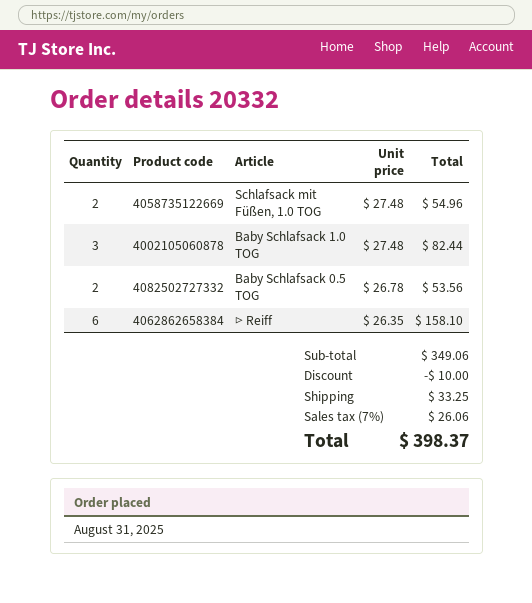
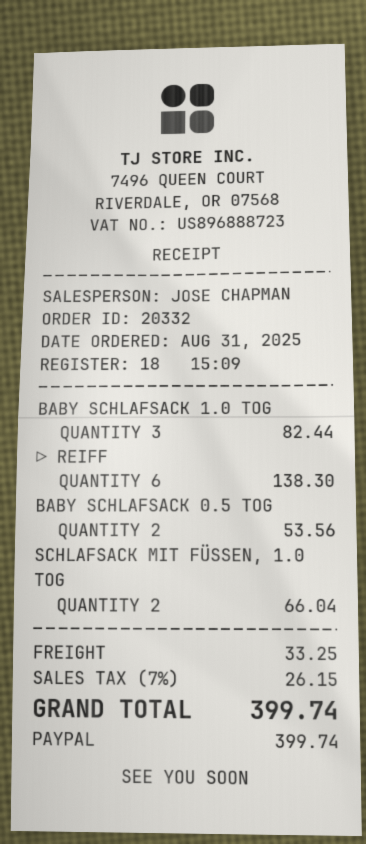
Schlafsack mit Füßen, 1.0 TOG: 2 for 54.96 -> 2 for 66.04
▷ Reiff: 6 for 158.10 -> 6 for 138.30
discount: 10.00 -> none
tax: 7% = 26.06 -> 7% = 26.15
total: 398.37 -> 399.74

